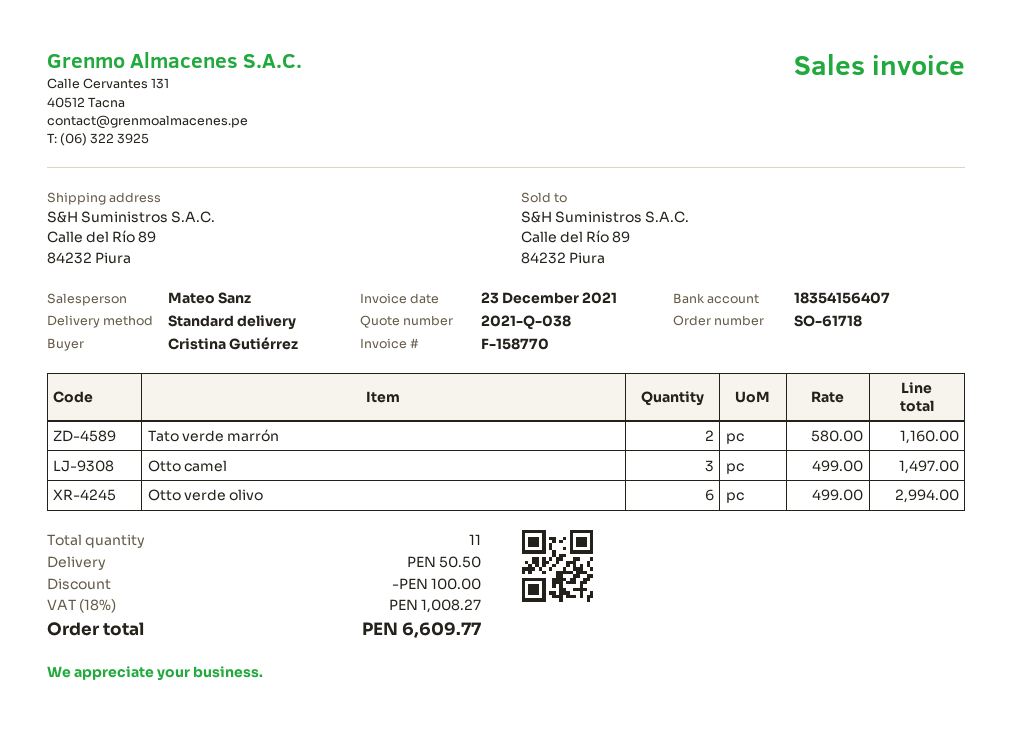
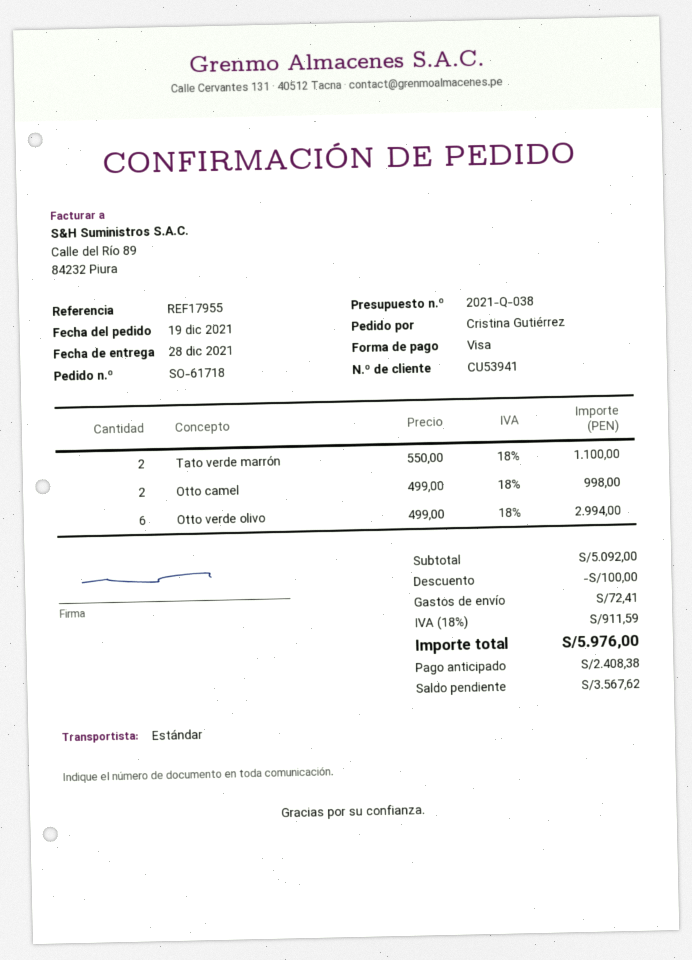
Tato verde marrón: 2 x 580.00 = 1160.00 -> 2 x 550.00 = 1100.00
Otto camel: 3 x 499.00 = 1497.00 -> 2 x 499.00 = 998.00
shipping: 50.50 -> 72.41
tax: 18% = 1008.27 -> 18% = 911.59
total: 6609.77 -> 5976.00

